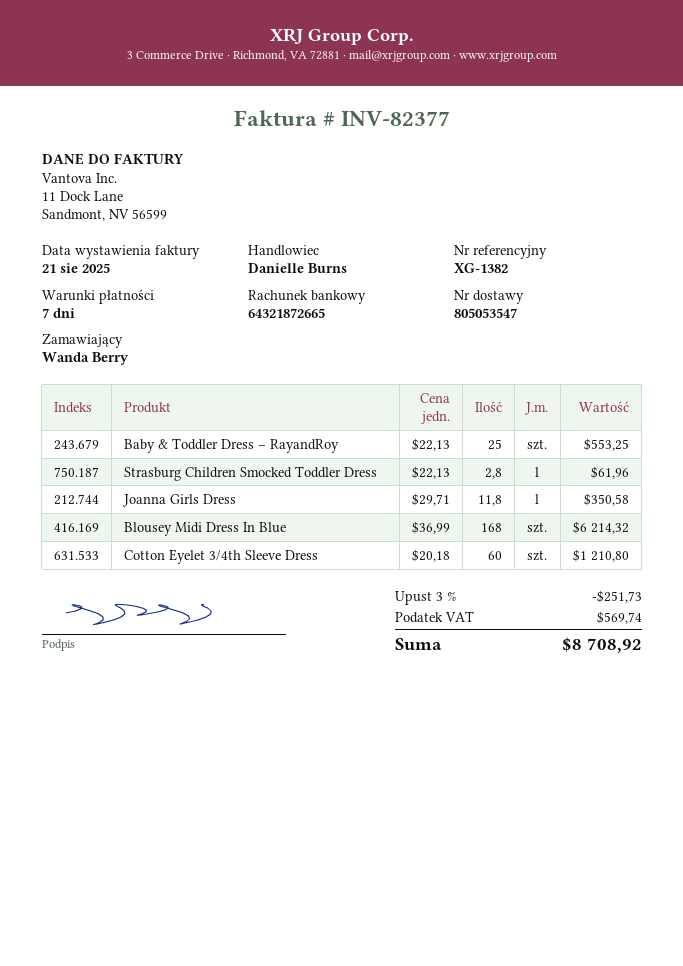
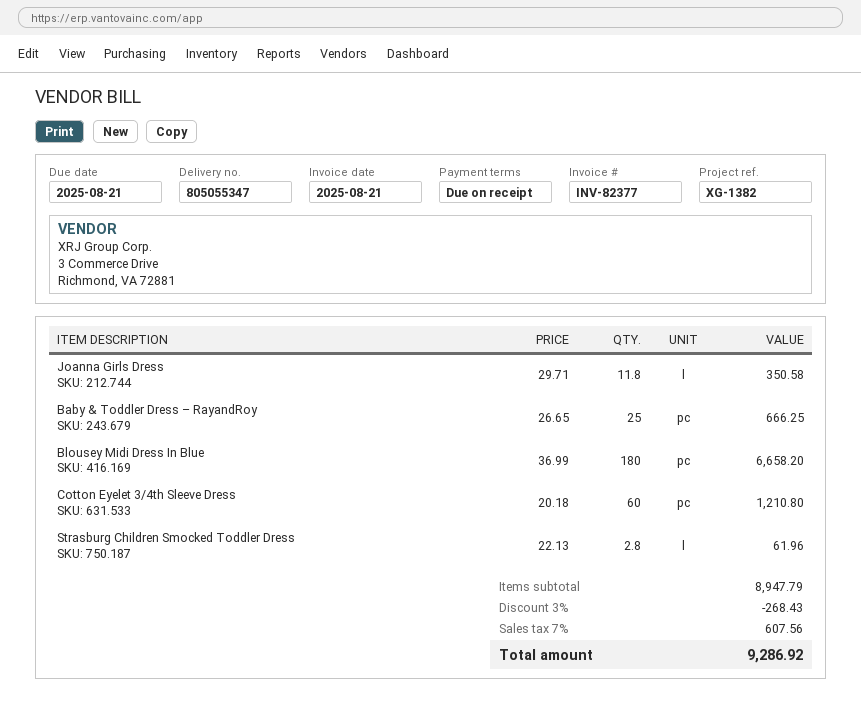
delivery note number: 805053547 -> 805055347
payment terms: 7 days -> on receipt
Baby & Toddler Dress – RayandRoy: 25 x 22.13 = 553.25 -> 25 x 26.65 = 666.25
Blousey Midi Dress In Blue: 168 x 36.99 = 6214.32 -> 180 x 36.99 = 6658.20
discount: 3% = 251.73 -> 3% = 268.43
tax: 569.74 -> 607.56
total: 8708.92 -> 9286.92

